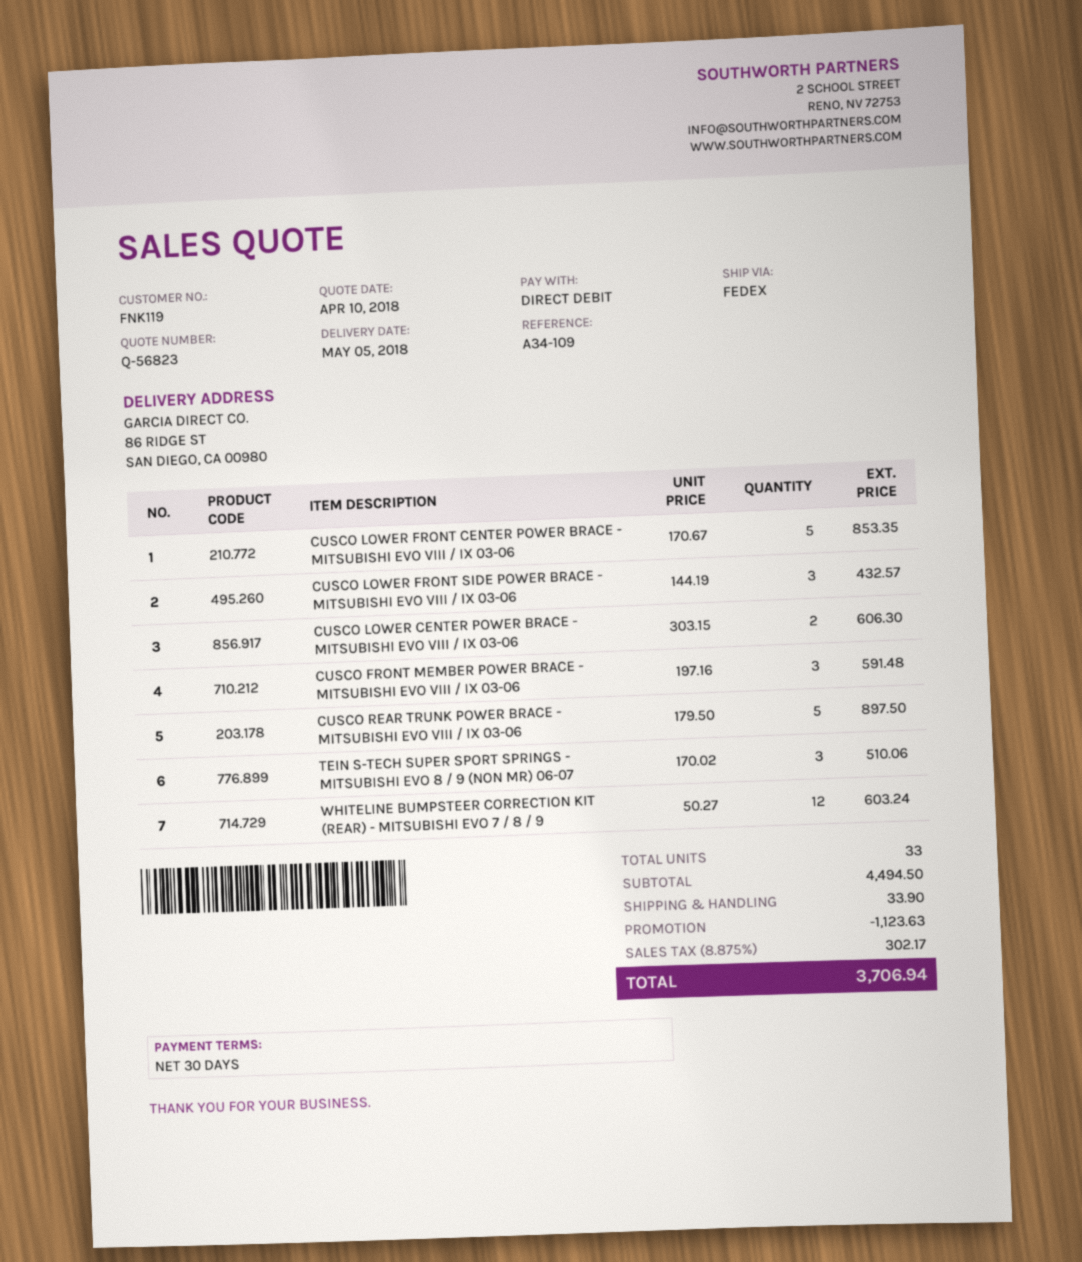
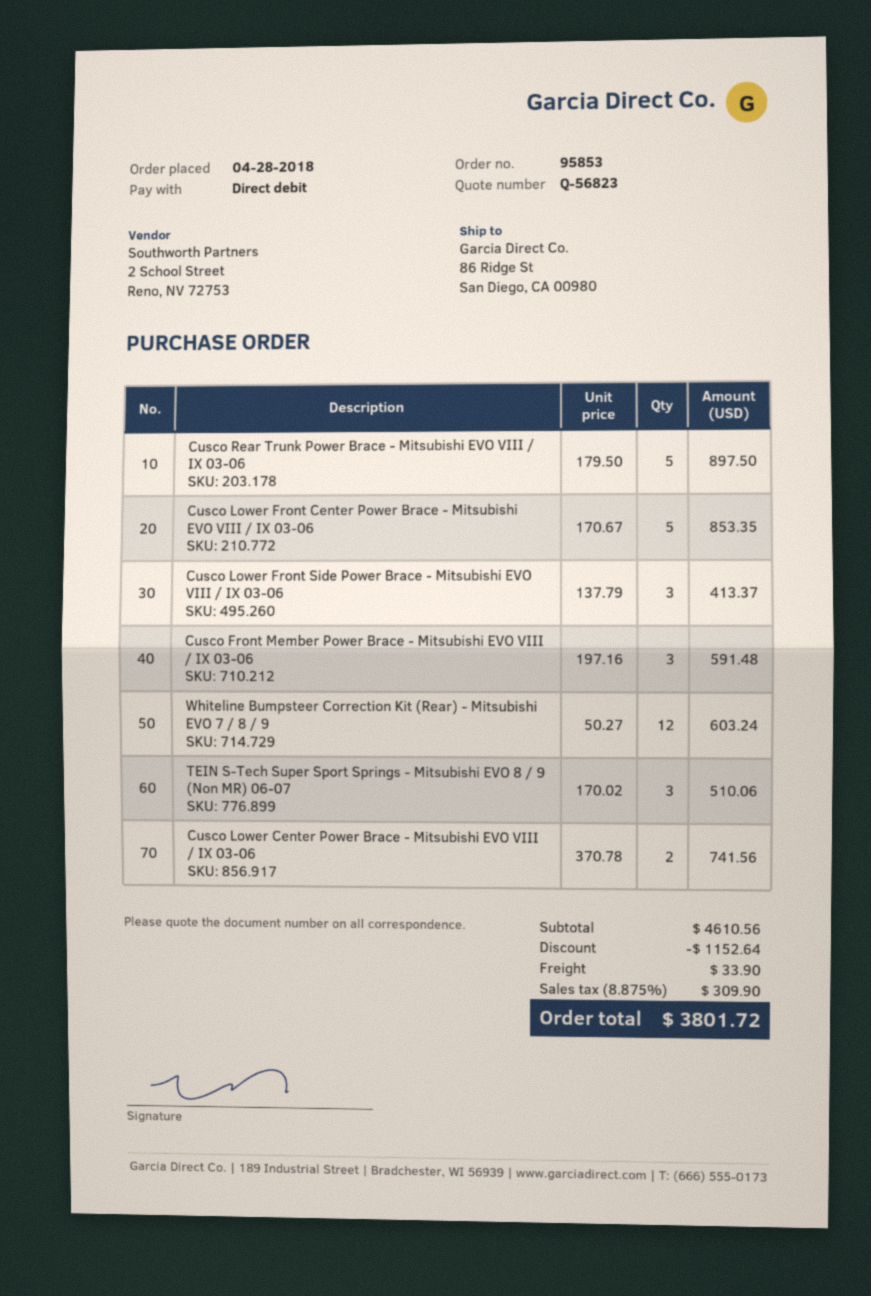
CUSCO LOWER FRONT SIDE POWER BRACE - MITSUBISHI EVO VIII / IX 03-06: 3 x 144.19 = 432.57 -> 3 x 137.79 = 413.37
CUSCO LOWER CENTER POWER BRACE - MITSUBISHI EVO VIII / IX 03-06: 2 x 303.15 = 606.30 -> 2 x 370.78 = 741.56
subtotal: 4494.50 -> 4610.56
discount: 1123.63 -> 1152.64
tax: 8.875% = 302.17 -> 8.875% = 309.90
total: 3706.94 -> 3801.72

